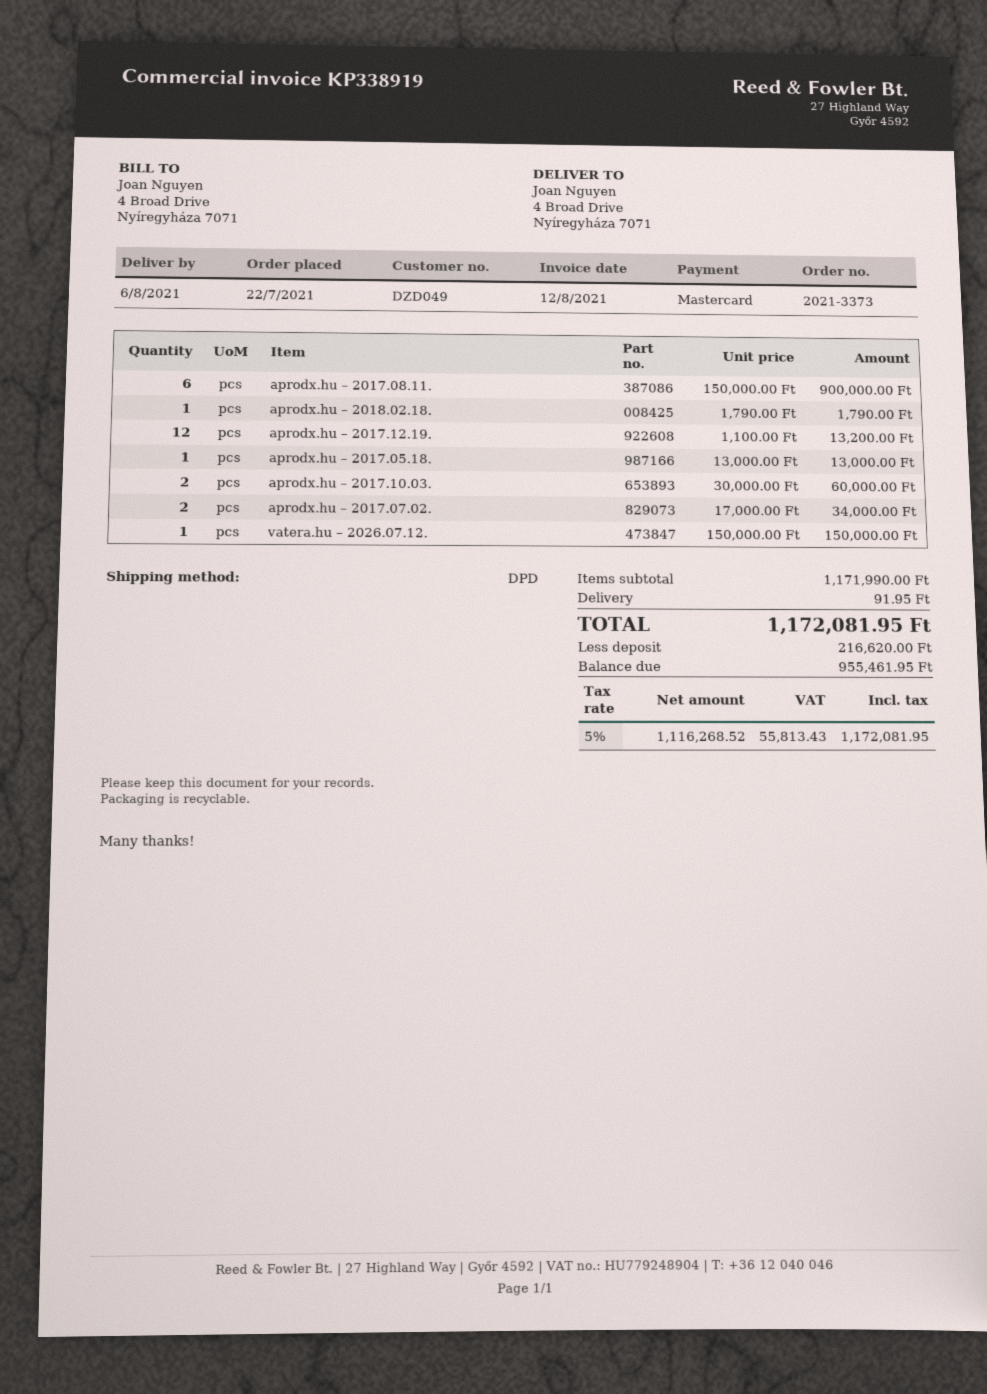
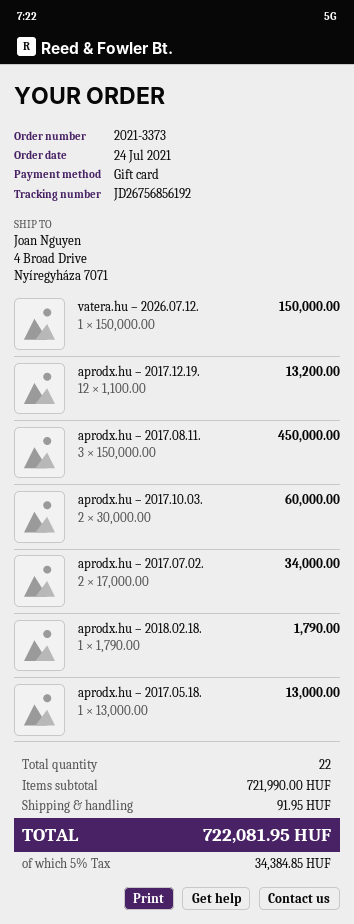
order date: 2021-07-22 -> 2021-07-24
payment method: Mastercard -> gift card
aprodx.hu – 2017.08.11.: 6 x 150000.00 = 900000.00 -> 3 x 150000.00 = 450000.00
subtotal: 1171990.00 -> 721990.00
tax: 5% = 55813.43 -> 5% = 34384.85
total: 1172081.95 -> 722081.95

